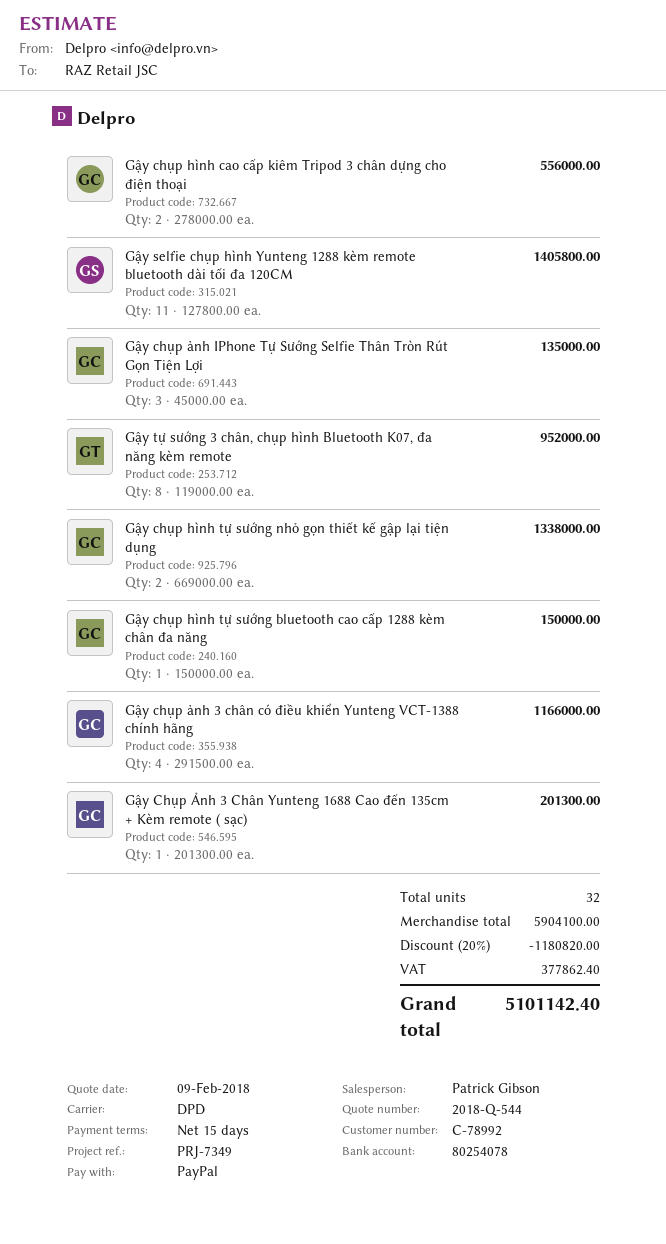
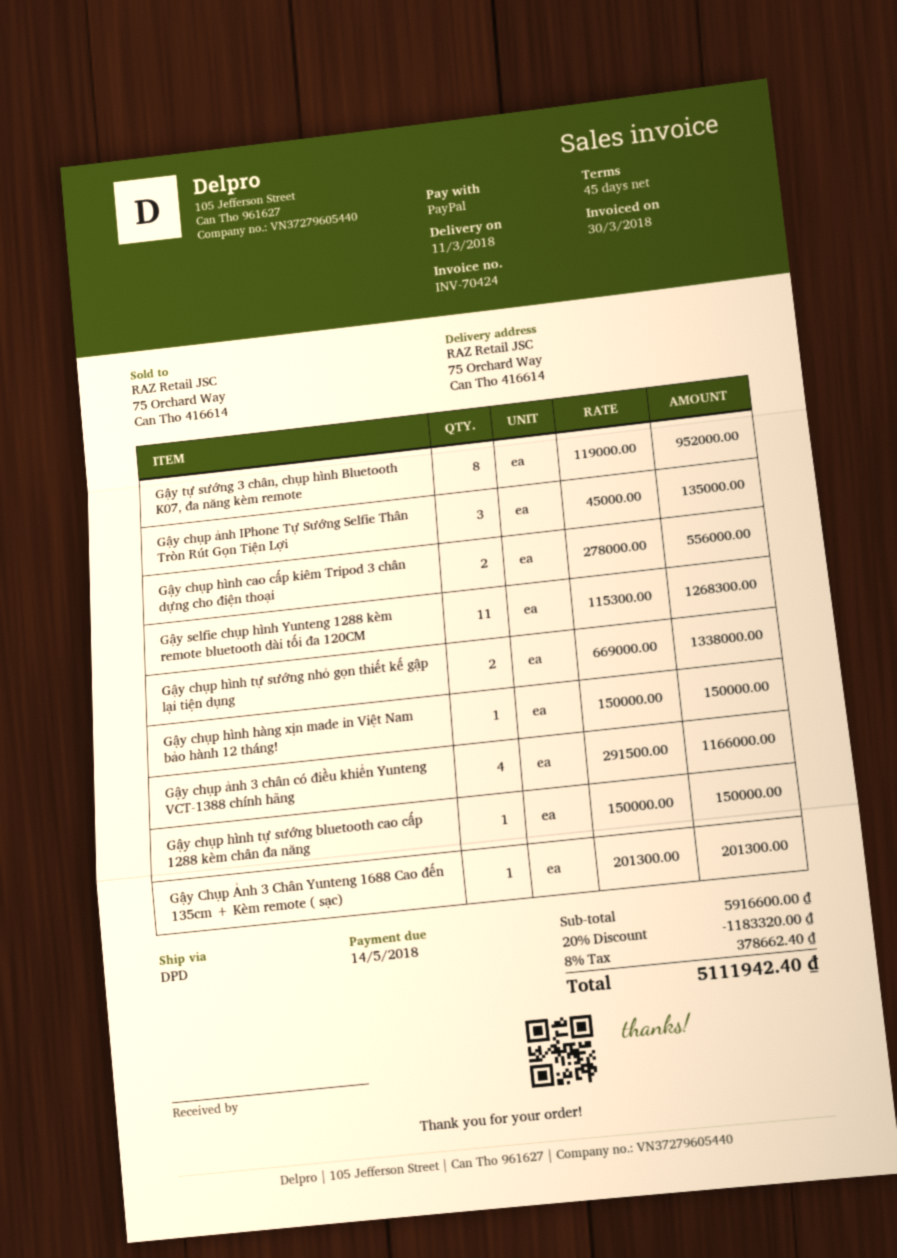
payment terms: 15 days -> 45 days
Gậy selfie chụp hình Yunteng 1288 kèm remote bluetooth dài tối đa 120CM: 11 x 127800.00 = 1405800.00 -> 11 x 115300.00 = 1268300.00
Gậy chụp hình hàng xịn made in Việt Nam bảo hành 12 tháng!: none -> 1 x 150000.00 = 150000.00
subtotal: 5904100.00 -> 5916600.00
discount: 20% = 1180820.00 -> 20% = 1183320.00
tax: 377862.40 -> 378662.40
total: 5101142.40 -> 5111942.40

